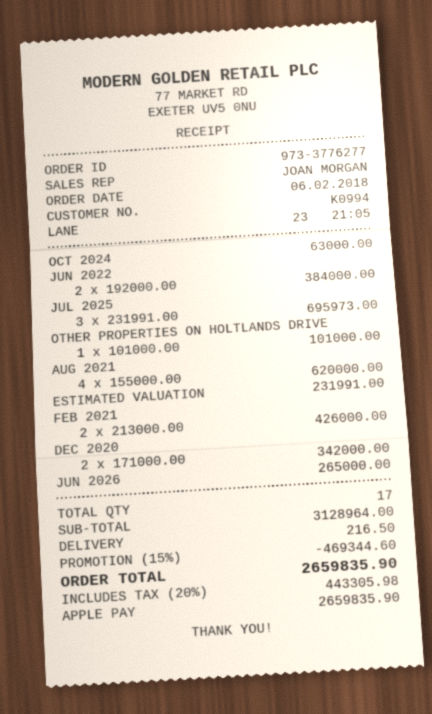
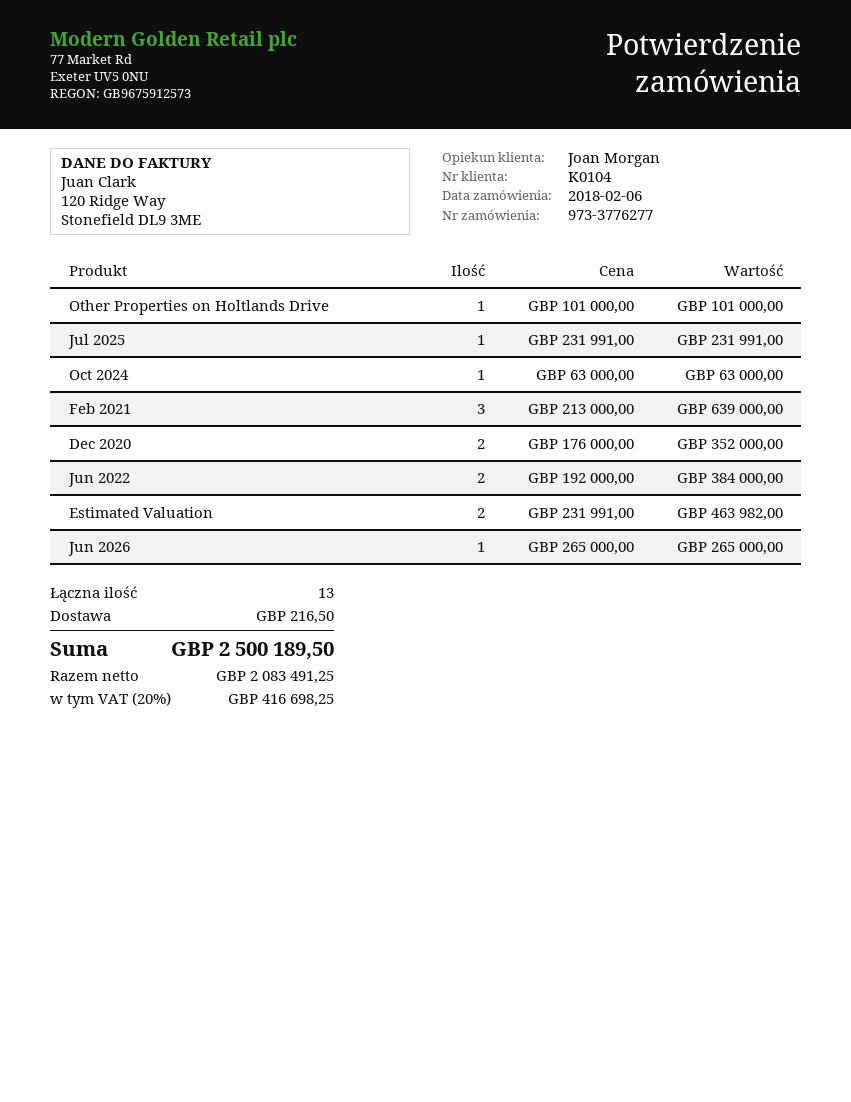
customer number: K0994 -> K0104
JUL 2025: 3 x 231991.00 = 695973.00 -> 1 x 231991.00 = 231991.00
AUG 2021: 4 x 155000.00 = 620000.00 -> none
ESTIMATED VALUATION: 1 x 231991.00 = 231991.00 -> 2 x 231991.00 = 463982.00
FEB 2021: 2 x 213000.00 = 426000.00 -> 3 x 213000.00 = 639000.00
DEC 2020: 2 x 171000.00 = 342000.00 -> 2 x 176000.00 = 352000.00
total quantity: 17 -> 13
discount: 15% = 469344.60 -> none
tax: 20% = 443305.98 -> 20% = 416698.25
total: 2659835.90 -> 2500189.50

